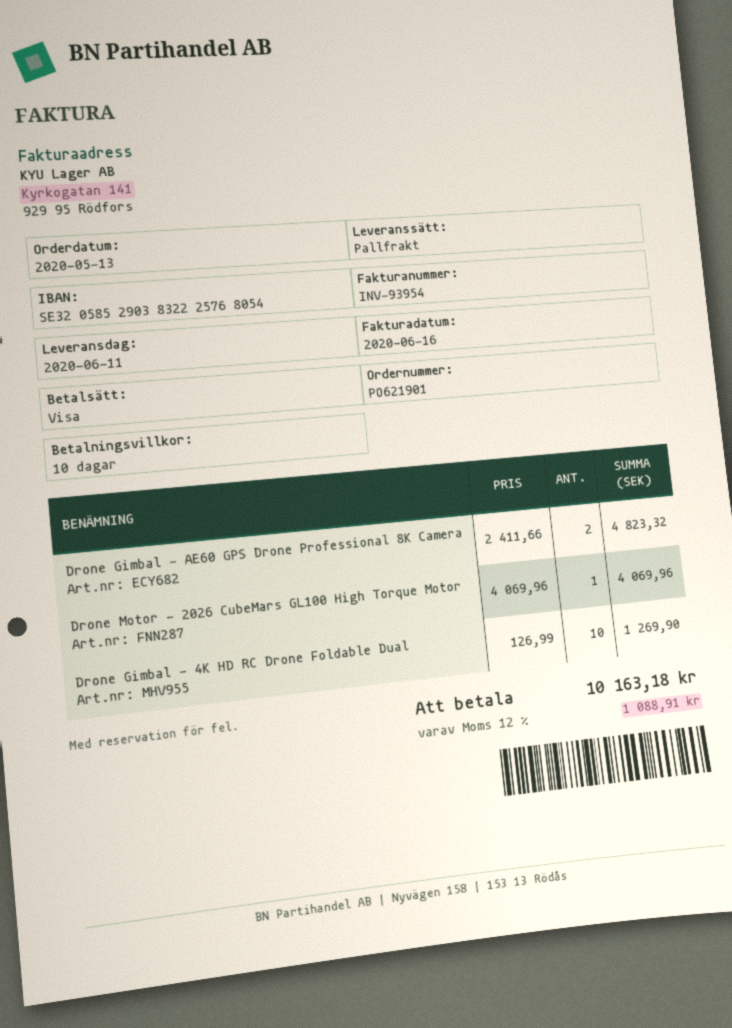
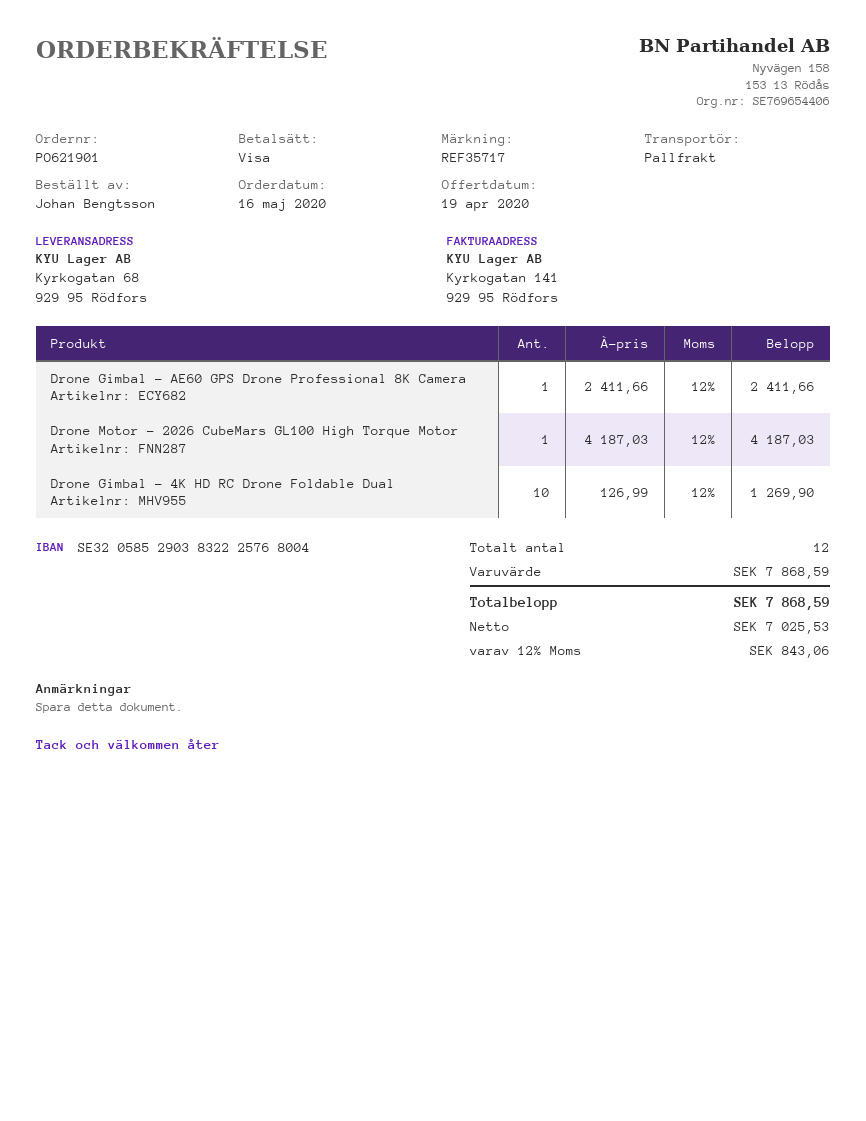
order date: 2020-05-13 -> 2020-05-16
bank account: SE3205852903832225768054 -> SE3205852903832225768004
Drone Gimbal - AE60 GPS Drone Professional 8K Camera: 2 x 2411.66 = 4823.32 -> 1 x 2411.66 = 2411.66
Drone Motor - 2026 CubeMars GL100 High Torque Motor: 1 x 4069.96 = 4069.96 -> 1 x 4187.03 = 4187.03
tax: 12% = 1088.91 -> 12% = 843.06
total: 10163.18 -> 7868.59

